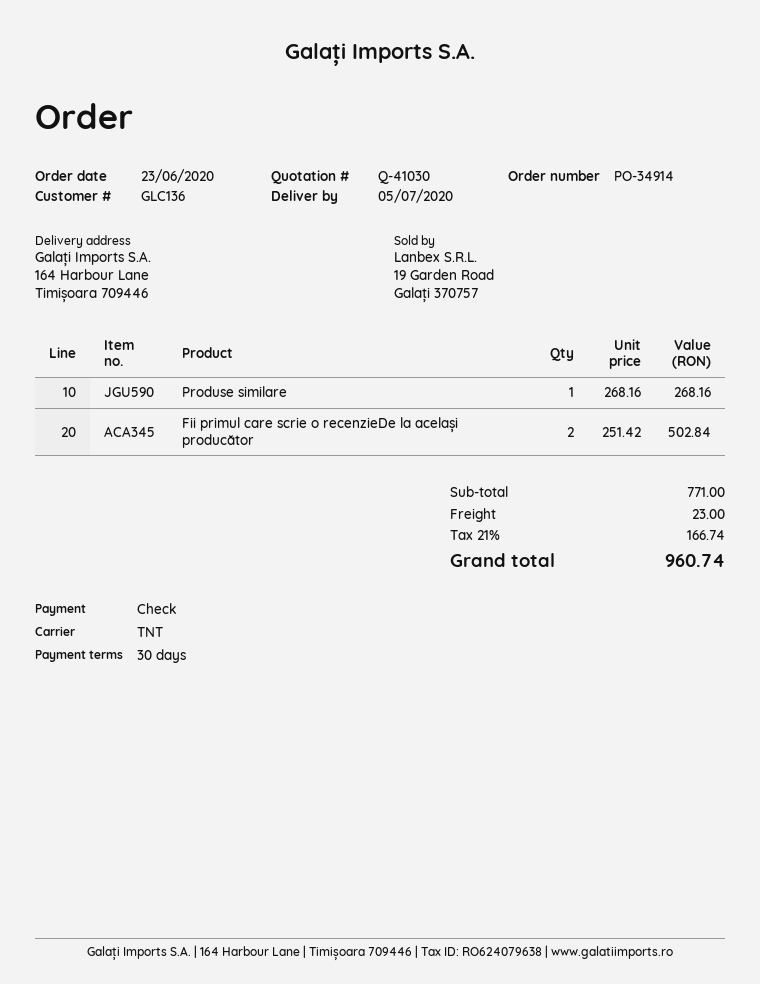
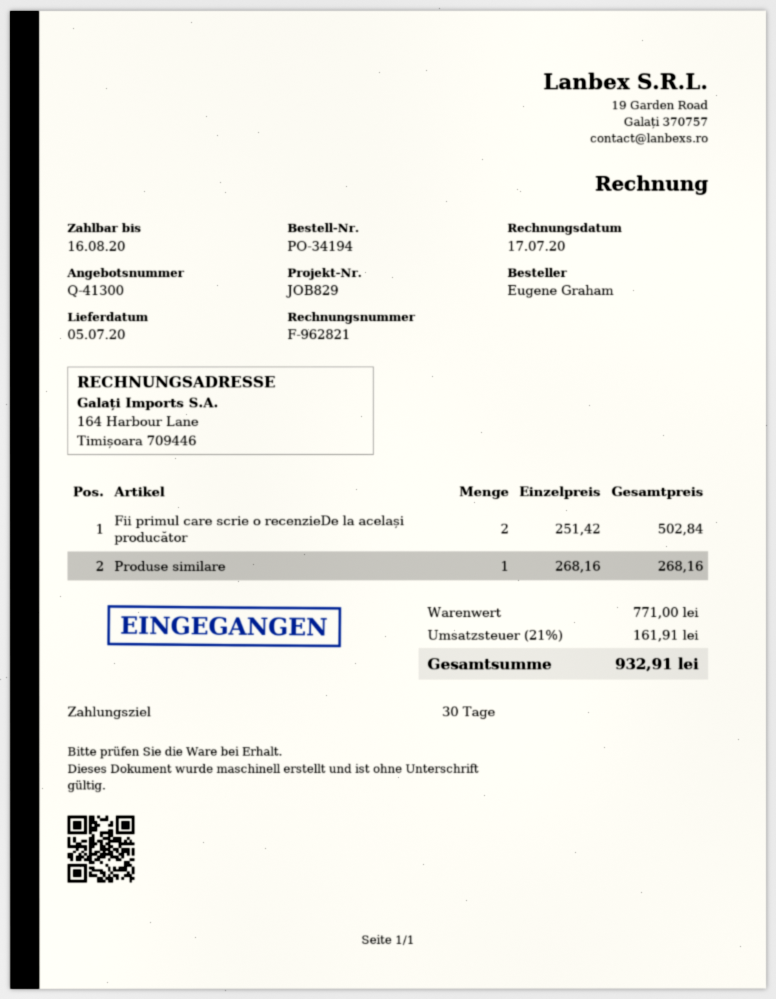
quote number: Q-41030 -> Q-41300
order number: PO-34914 -> PO-34194
shipping: 23.00 -> none
tax: 21% = 166.74 -> 21% = 161.91
total: 960.74 -> 932.91

